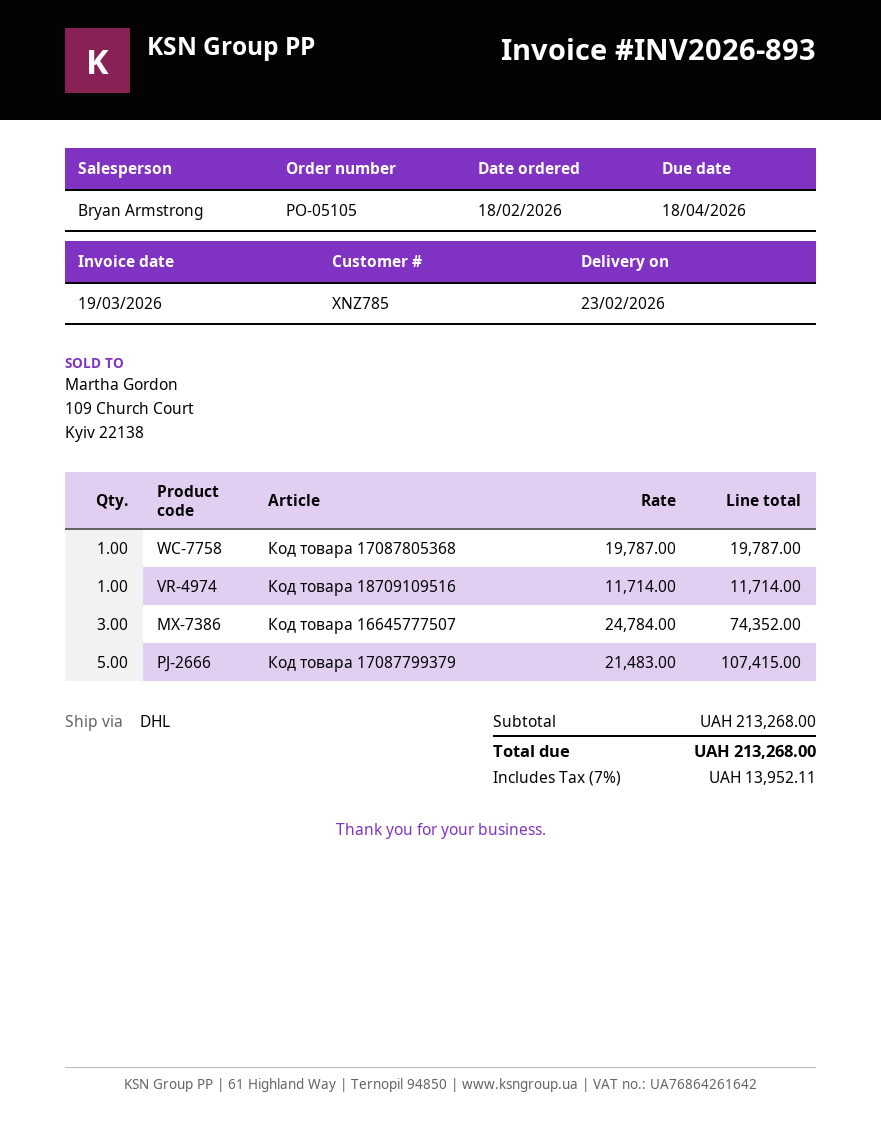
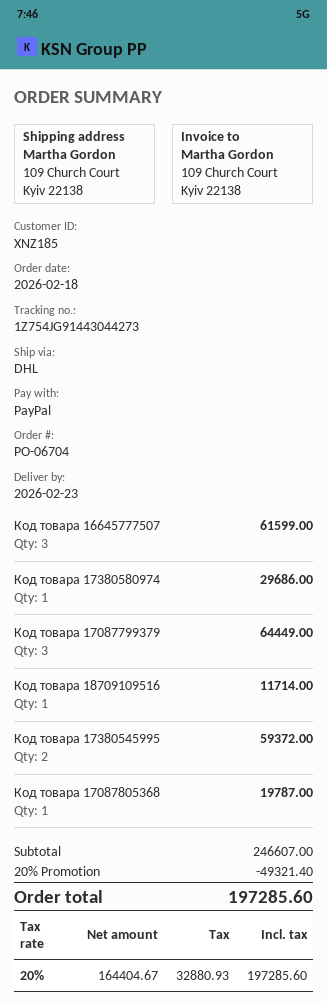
order number: PO-05105 -> PO-06704
customer number: XNZ785 -> XNZ185
Код товара 16645777507: 3 for 74352.00 -> 3 for 61599.00
Код товара 17087799379: 5 for 107415.00 -> 3 for 64449.00
Код товара 17380580974: none -> 1 for 29686.00
Код товара 17380545995: none -> 2 for 59372.00
subtotal: 213268.00 -> 246607.00
discount: none -> 20% = 49321.40
tax: 7% = 13952.11 -> 20% = 32880.93
total: 213268.00 -> 197285.60

